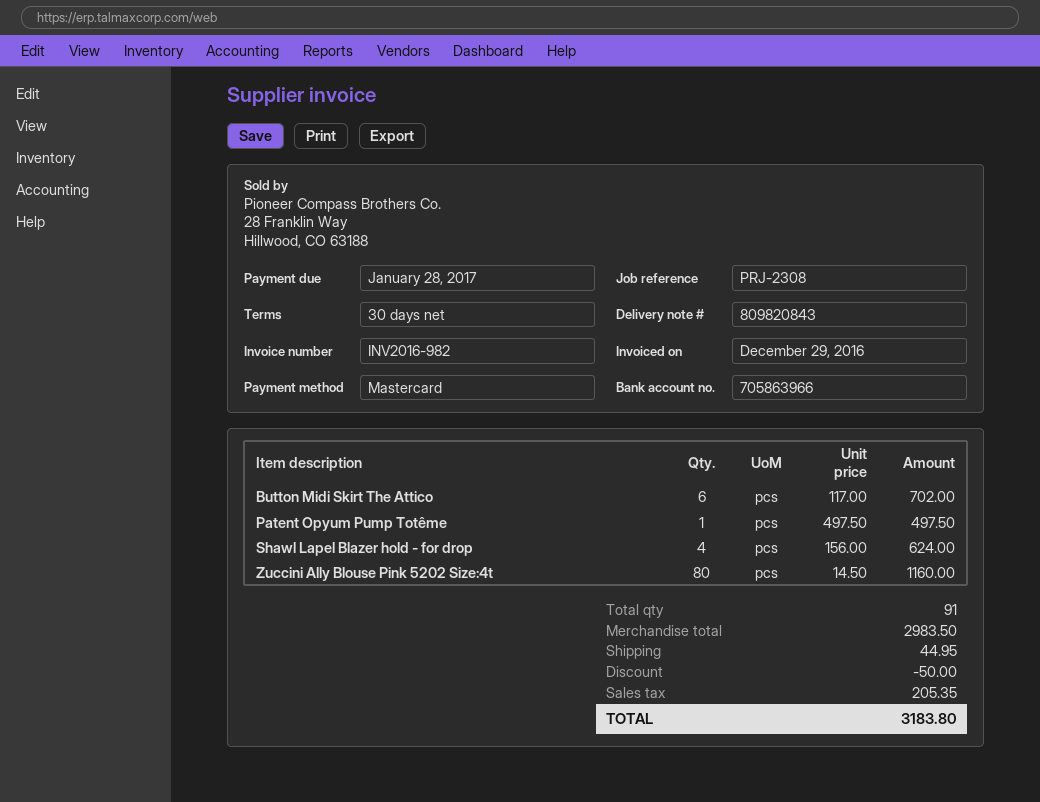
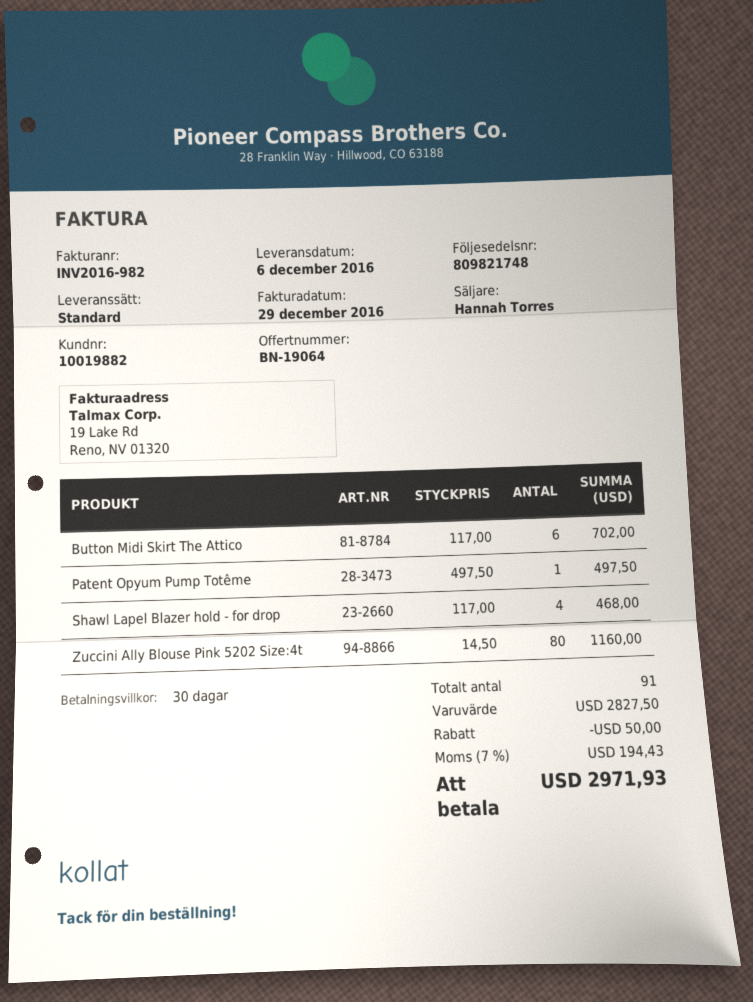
delivery note number: 809820843 -> 809821748
Shawl Lapel Blazer hold - for drop: 4 x 156.00 = 624.00 -> 4 x 117.00 = 468.00
subtotal: 2983.50 -> 2827.50
shipping: 44.95 -> none
tax: 205.35 -> 194.43
total: 3183.80 -> 2971.93

